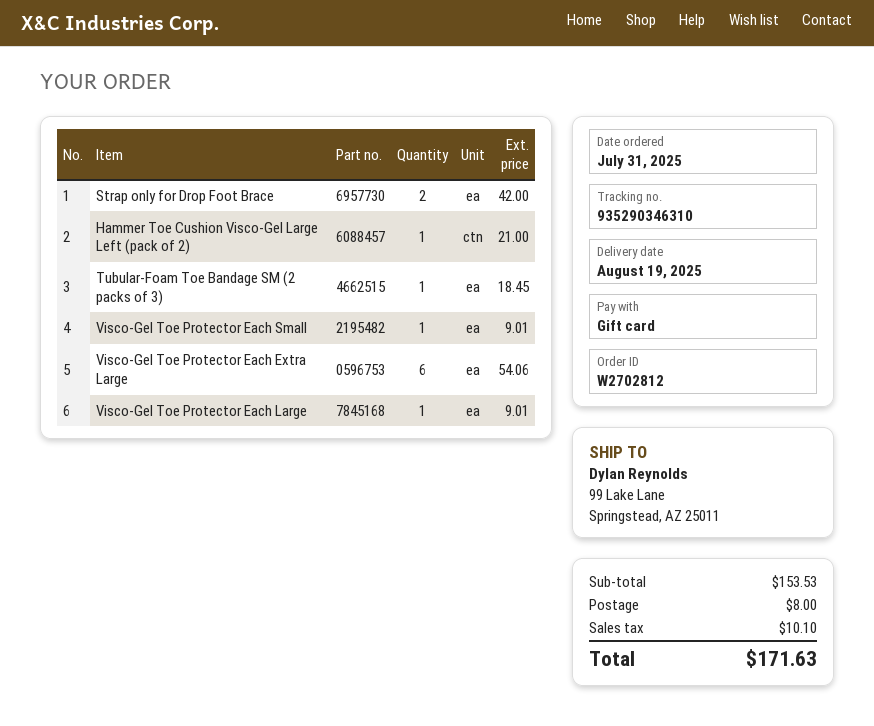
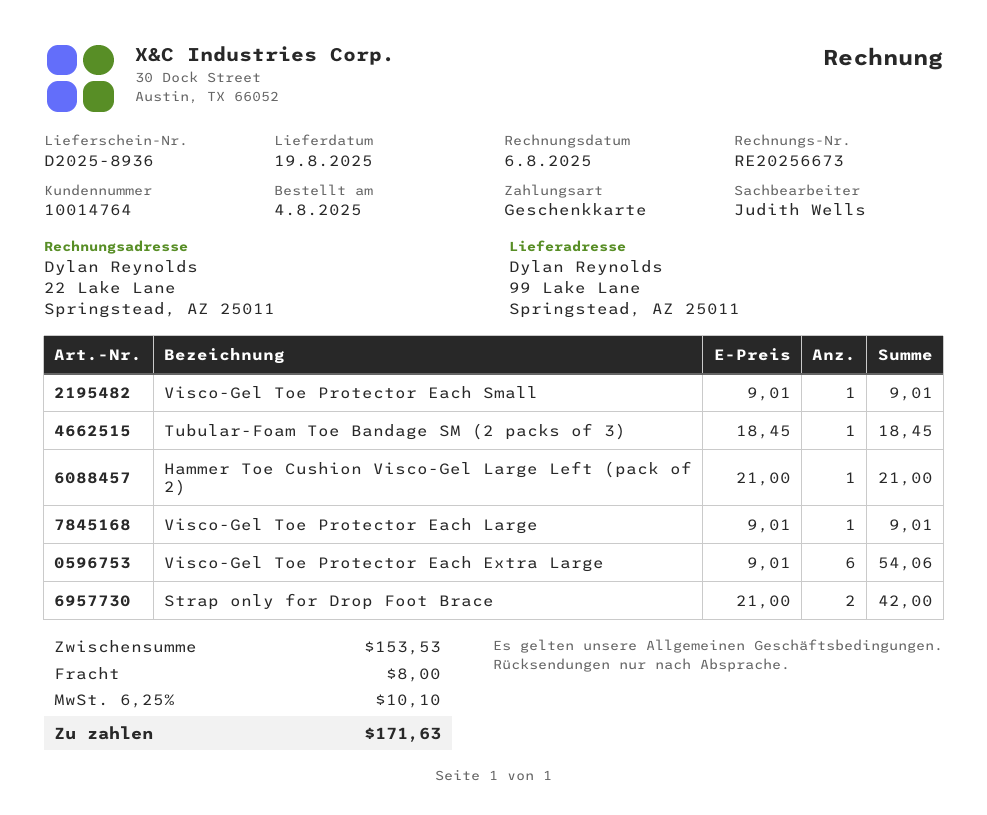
order date: 2025-07-31 -> 2025-08-04

